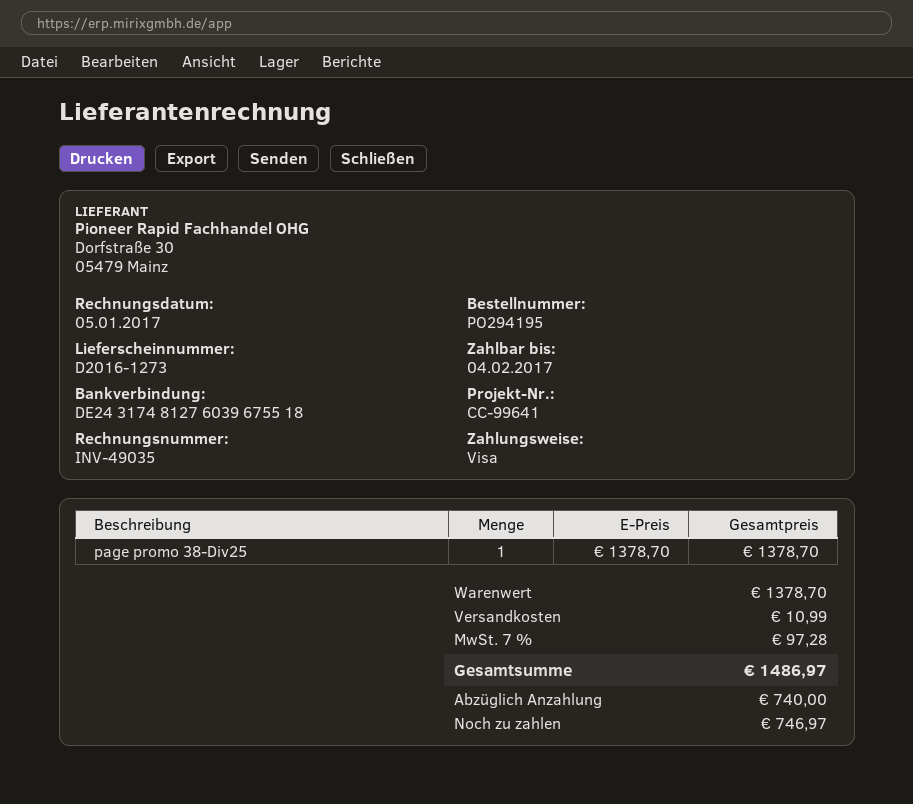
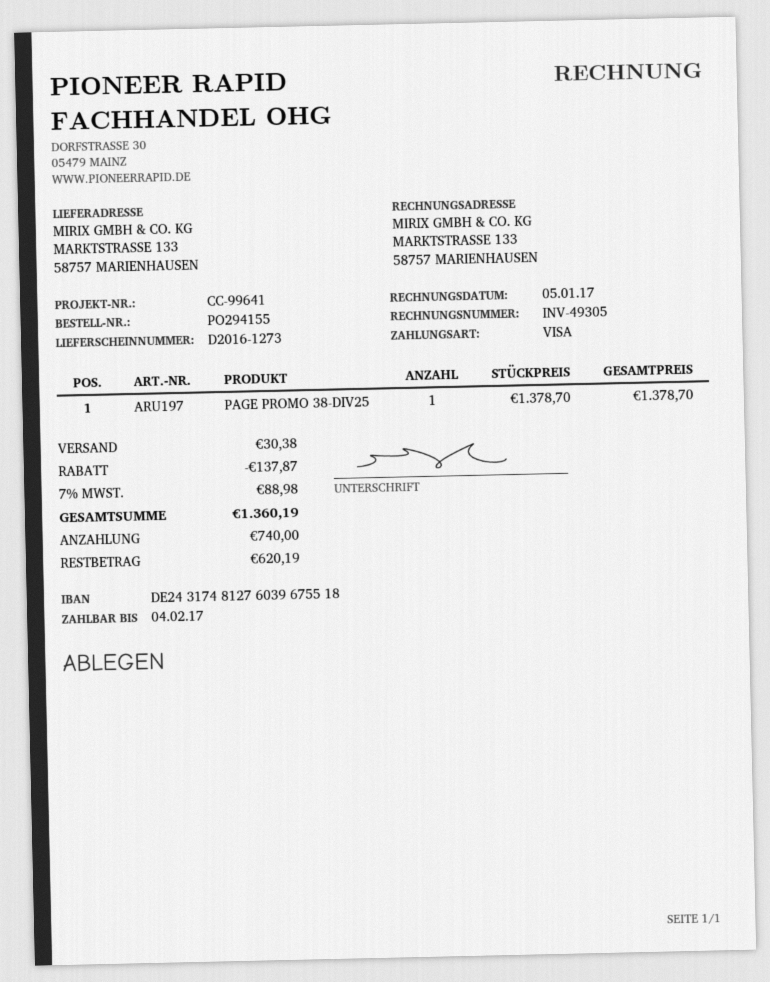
order number: PO294195 -> PO294155
invoice number: INV-49035 -> INV-49305
discount: none -> 137.87
shipping: 10.99 -> 30.38
tax: 7% = 97.28 -> 7% = 88.98
total: 1486.97 -> 1360.19
balance: 746.97 -> 620.19

